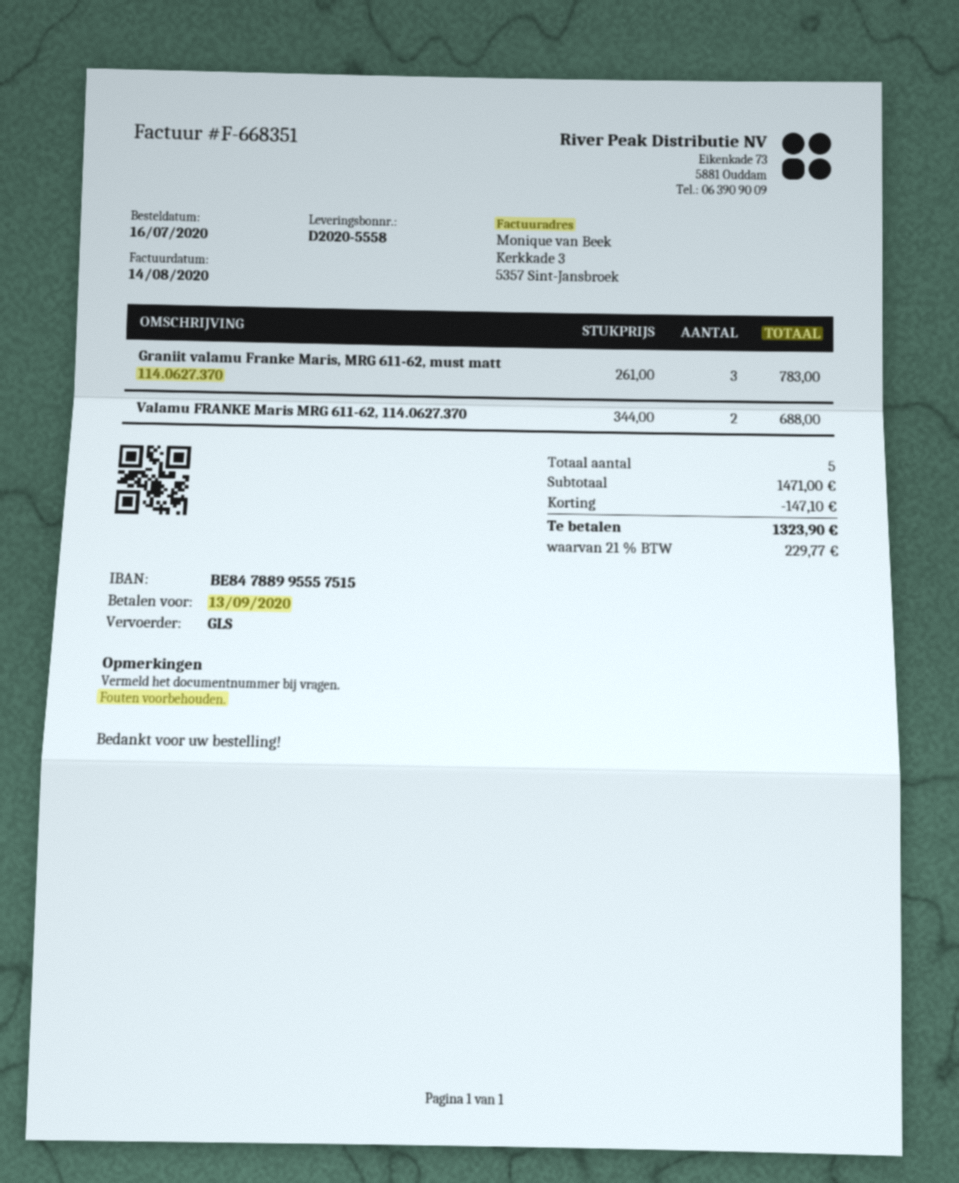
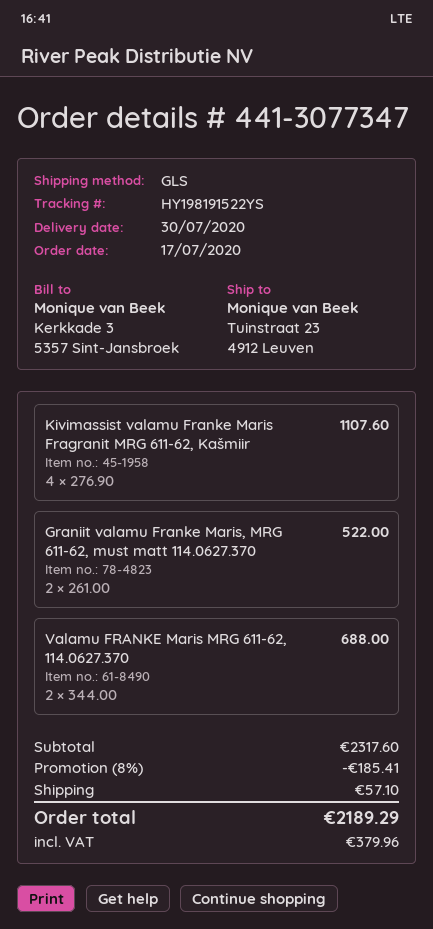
order date: 2020-07-16 -> 2020-07-17
Graniit valamu Franke Maris, MRG 611-62, must matt 114.0627.370: 3 x 261.00 = 783.00 -> 2 x 261.00 = 522.00
Kivimassist valamu Franke Maris Fragranit MRG 611-62, Kašmiir: none -> 4 x 276.90 = 1107.60
subtotal: 1471.00 -> 2317.60
discount: 147.10 -> 185.41
shipping: none -> 57.10
tax: 229.77 -> 379.96
total: 1323.90 -> 2189.29

